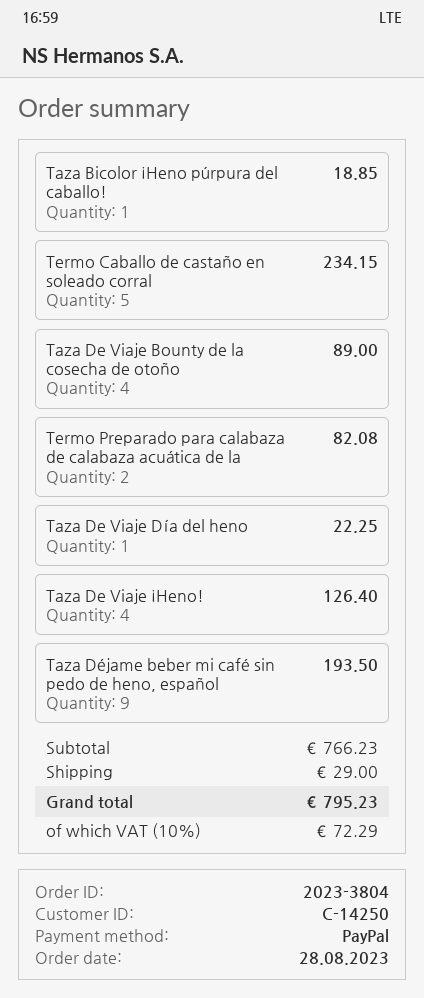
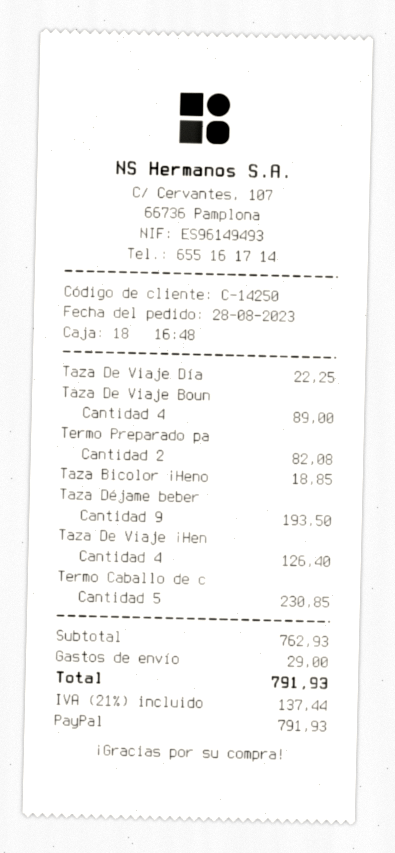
Termo Caballo de castaño en soleado corral: 5 for 234.15 -> 5 for 230.85
subtotal: 766.23 -> 762.93
tax: 10% = 72.29 -> 21% = 137.44
total: 795.23 -> 791.93

